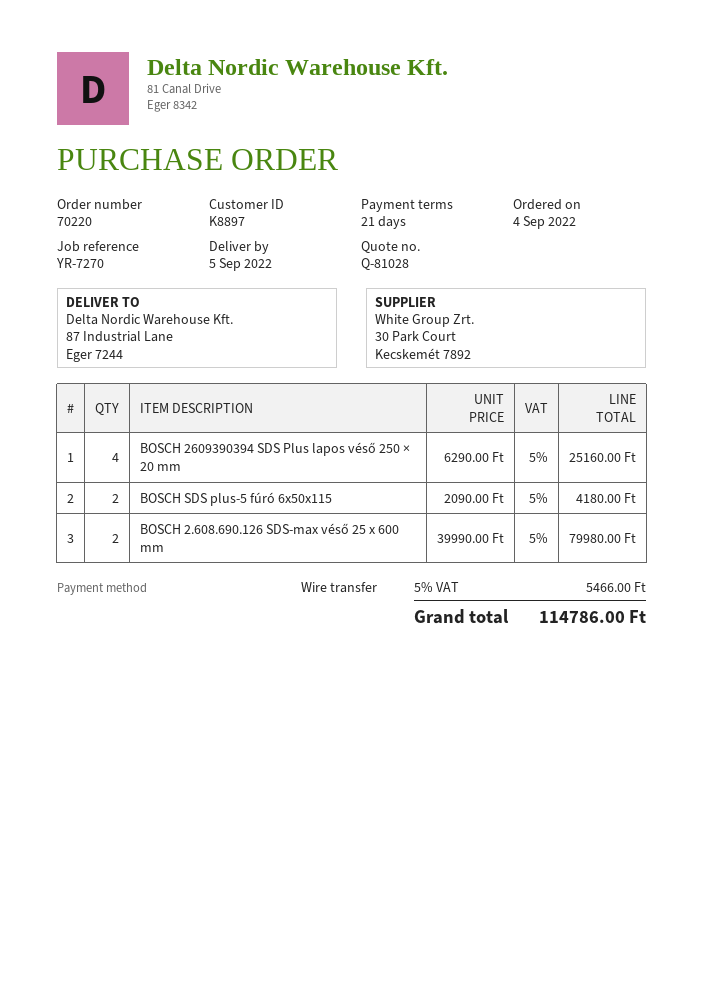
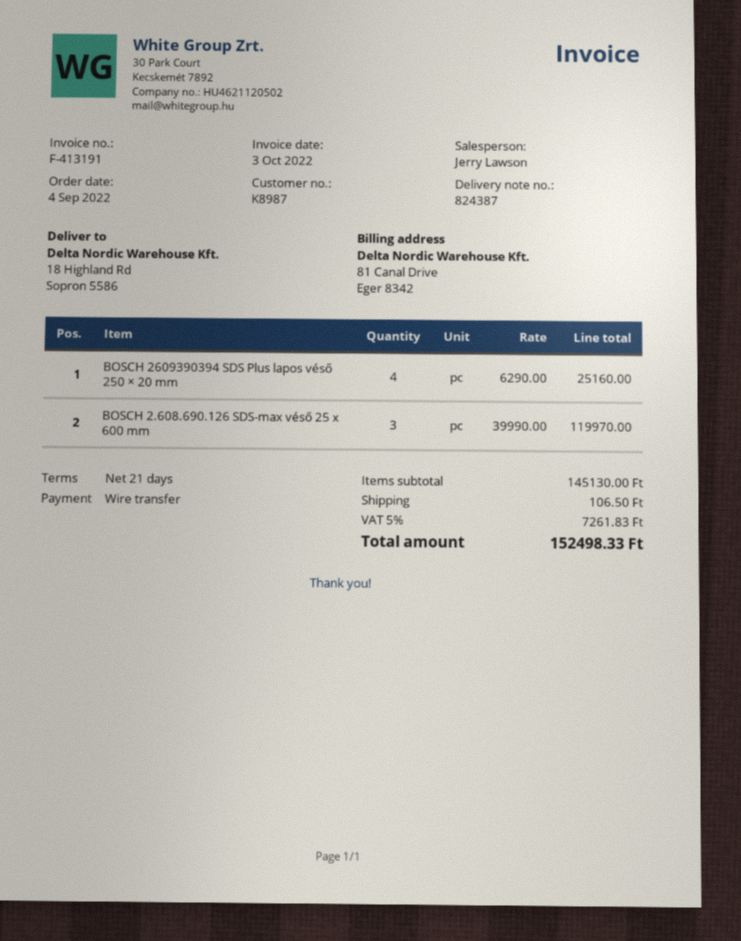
customer number: K8897 -> K8987
ship to: 87 Industrial Lane, Eger 7244 -> 18 Highland Rd, Sopron 5586
BOSCH SDS plus-5 fúró 6x50x115: 2 x 2090.00 = 4180.00 -> none
BOSCH 2.608.690.126 SDS-max véső 25 x 600 mm: 2 x 39990.00 = 79980.00 -> 3 x 39990.00 = 119970.00
shipping: none -> 106.50
tax: 5% = 5466.00 -> 5% = 7261.83
total: 114786.00 -> 152498.33

